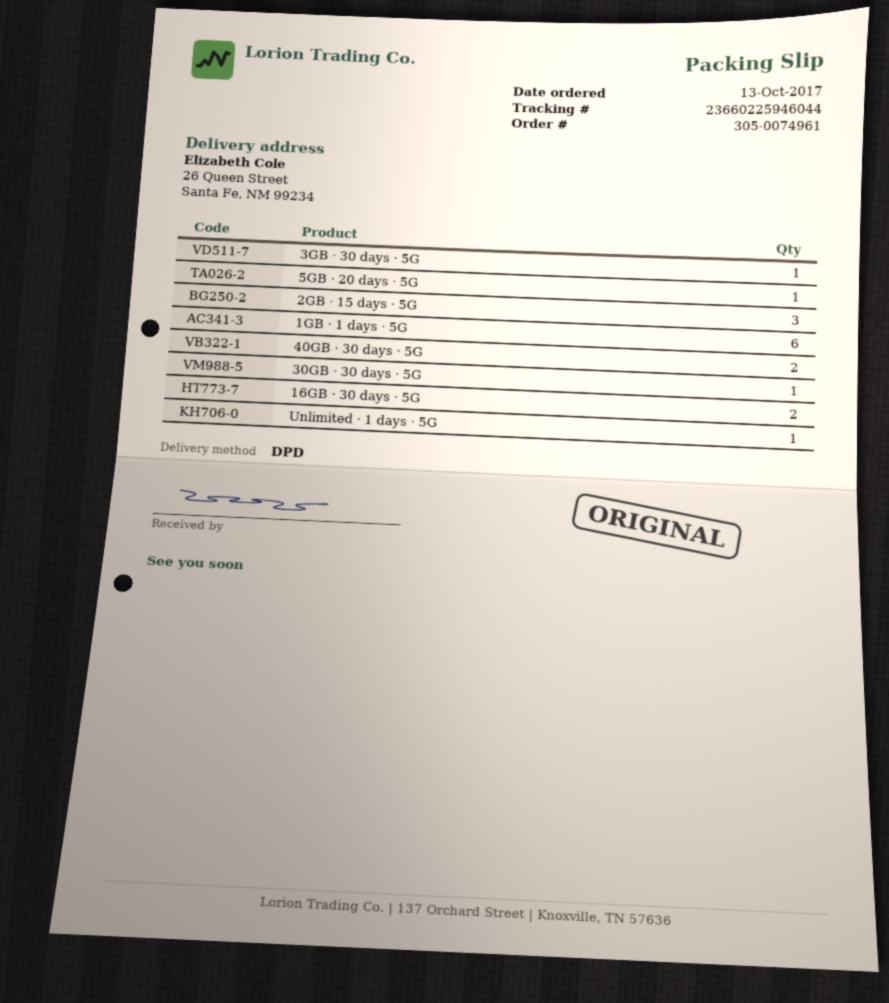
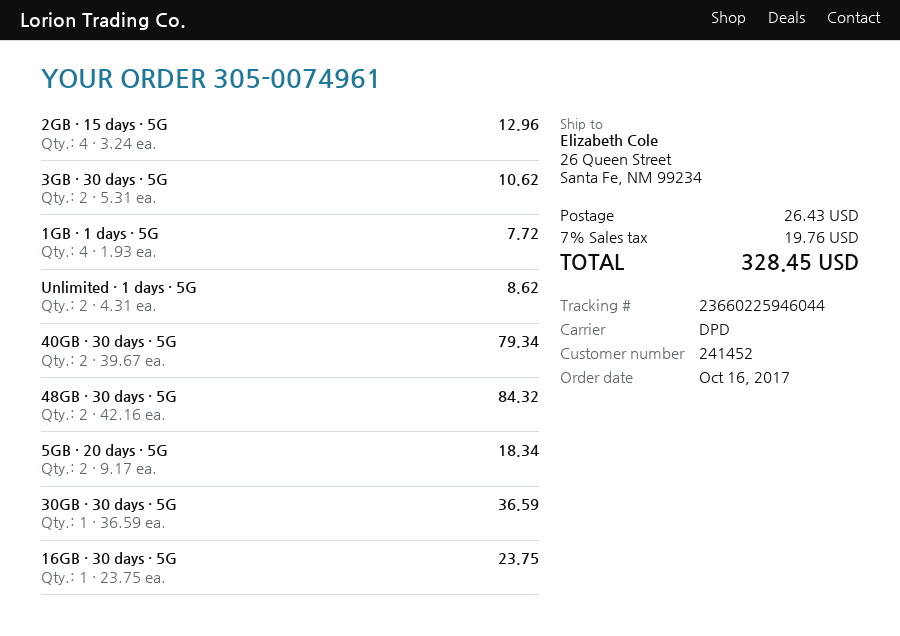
order date: 2017-10-13 -> 2017-10-16
3GB · 30 days · 5G: 1 -> 2
5GB · 20 days · 5G: 1 -> 2
2GB · 15 days · 5G: 3 -> 4
1GB · 1 days · 5G: 6 -> 4
16GB · 30 days · 5G: 2 -> 1
Unlimited · 1 days · 5G: 1 -> 2
48GB · 30 days · 5G: none -> 2

